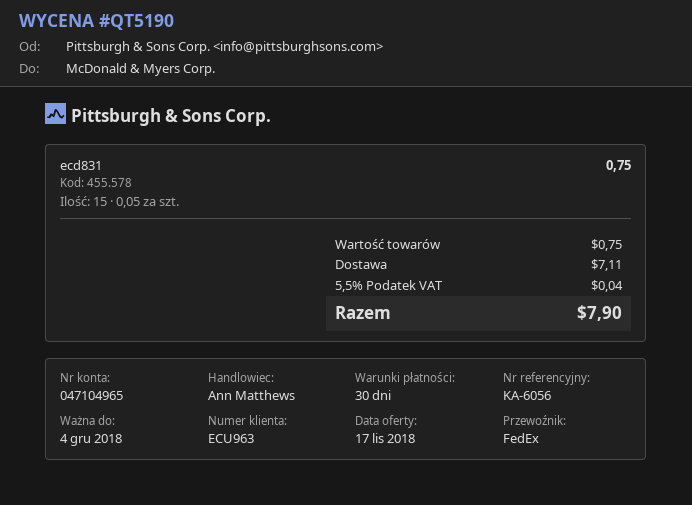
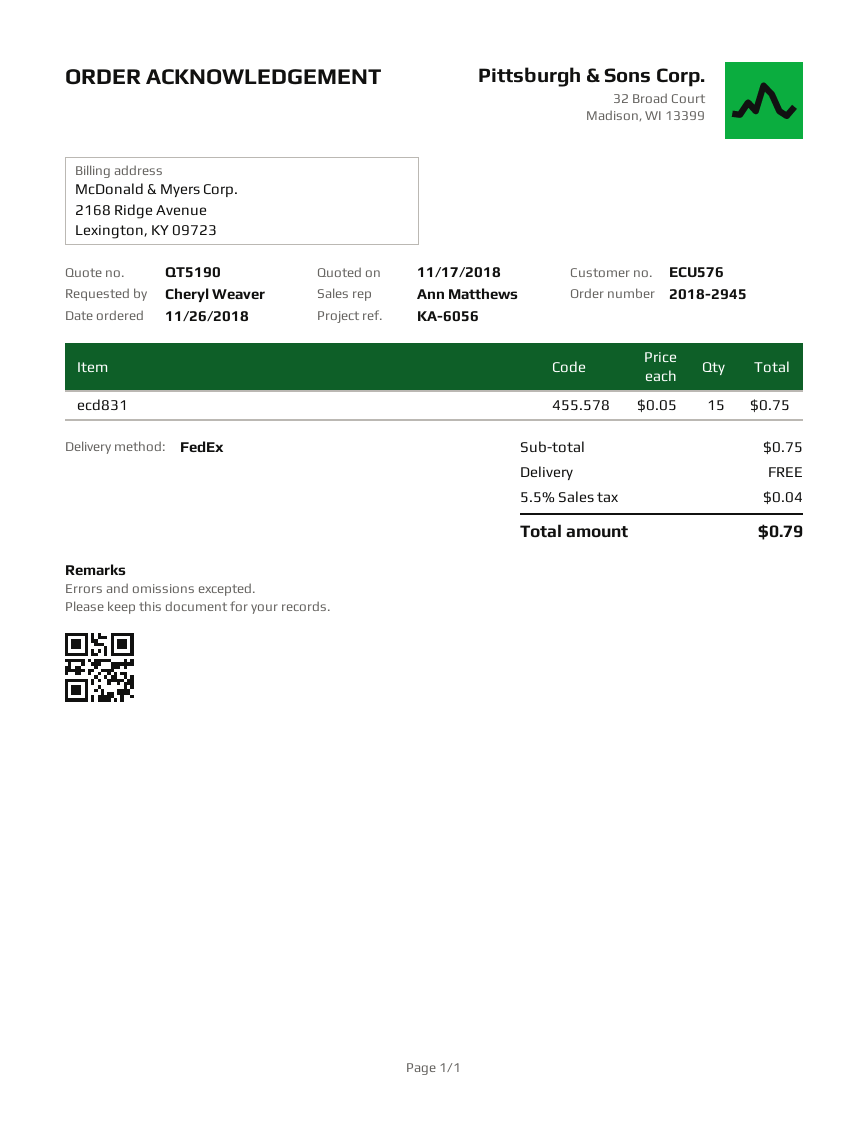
customer number: ECU963 -> ECU576
shipping: 7.11 -> 0.00
total: 7.90 -> 0.79

